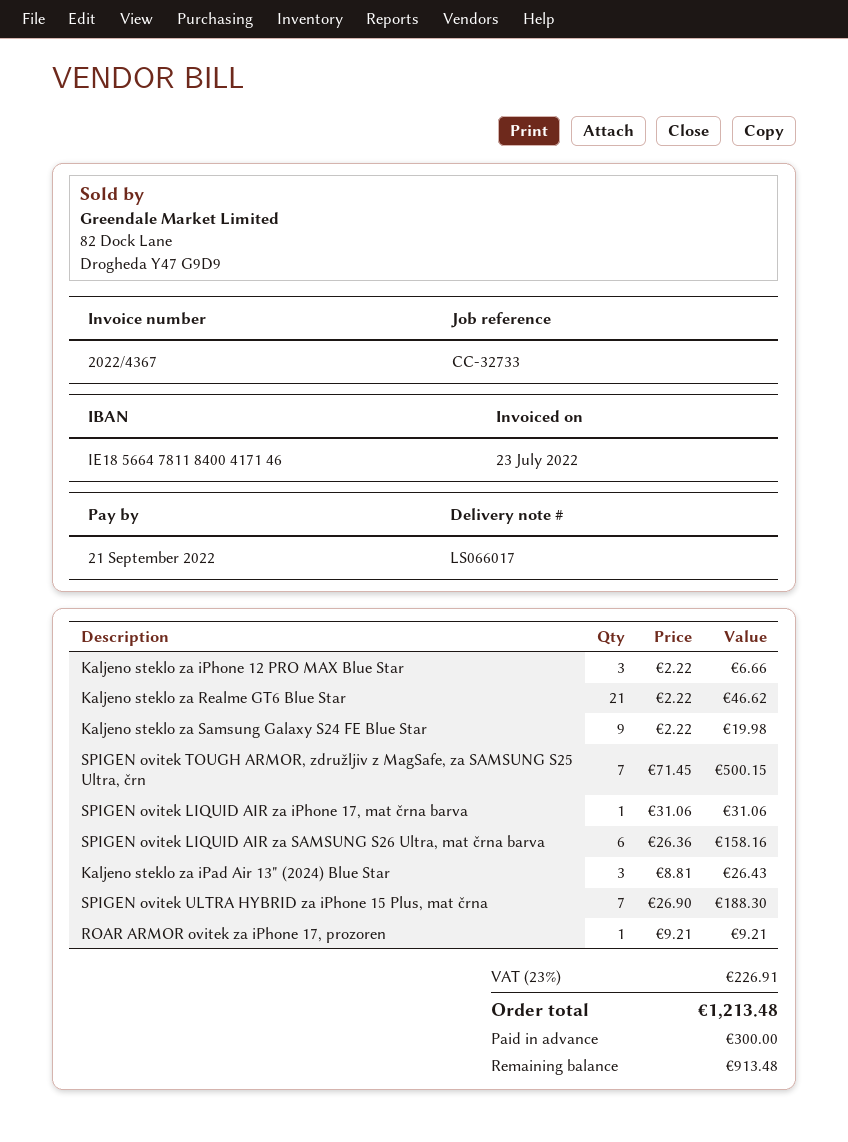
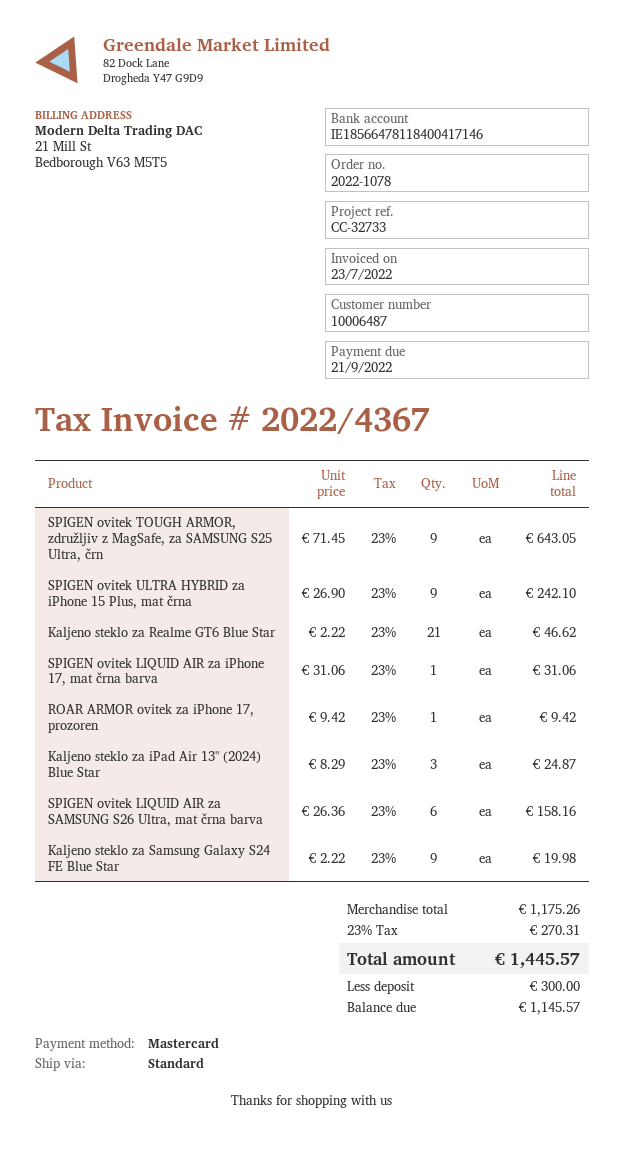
Kaljeno steklo za iPhone 12 PRO MAX Blue Star: 3 x 2.22 = 6.66 -> none
SPIGEN ovitek TOUGH ARMOR, združljiv z MagSafe, za SAMSUNG S25 Ultra, črn: 7 x 71.45 = 500.15 -> 9 x 71.45 = 643.05
Kaljeno steklo za iPad Air 13" (2024) Blue Star: 3 x 8.81 = 26.43 -> 3 x 8.29 = 24.87
SPIGEN ovitek ULTRA HYBRID za iPhone 15 Plus, mat črna: 7 x 26.90 = 188.30 -> 9 x 26.90 = 242.10
ROAR ARMOR ovitek za iPhone 17, prozoren: 1 x 9.21 = 9.21 -> 1 x 9.42 = 9.42
tax: 23% = 226.91 -> 23% = 270.31
total: 1213.48 -> 1445.57
balance: 913.48 -> 1145.57

